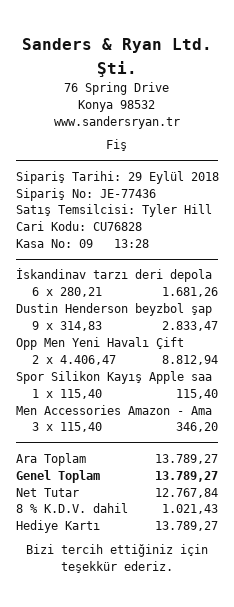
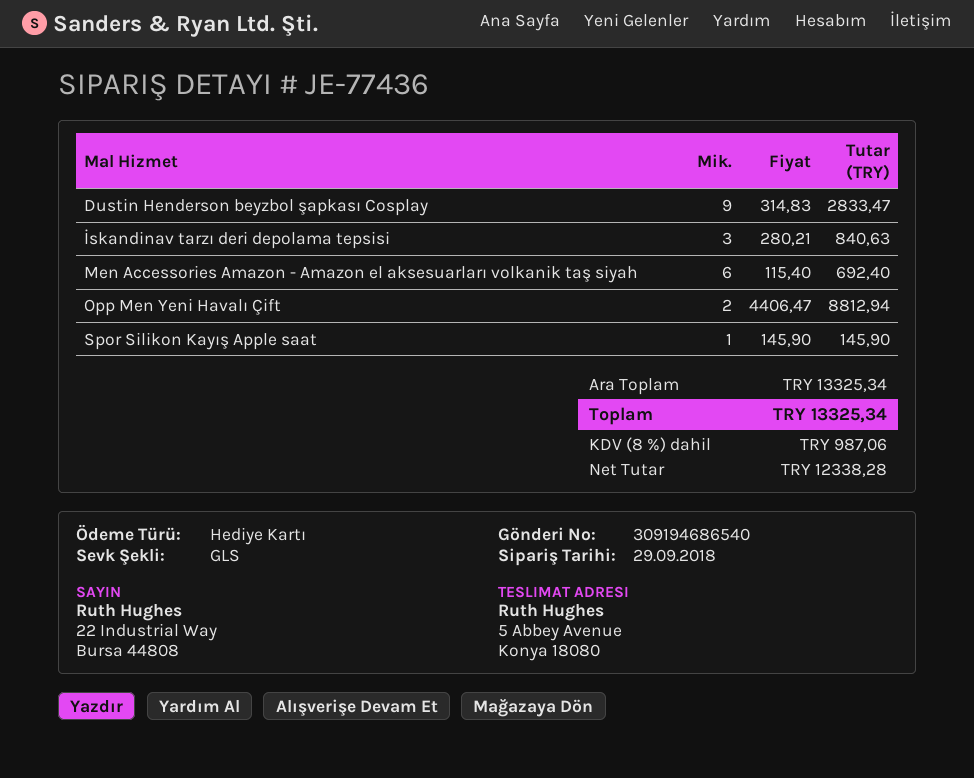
İskandinav tarzı deri depola: 6 x 280.21 = 1681.26 -> 3 x 280.21 = 840.63
Spor Silikon Kayış Apple saa: 1 x 115.40 = 115.40 -> 1 x 145.90 = 145.90
Men Accessories Amazon - Ama: 3 x 115.40 = 346.20 -> 6 x 115.40 = 692.40
subtotal: 13789.27 -> 13325.34
net: 12767.84 -> 12338.28
tax: 8% = 1021.43 -> 8% = 987.06
total: 13789.27 -> 13325.34

